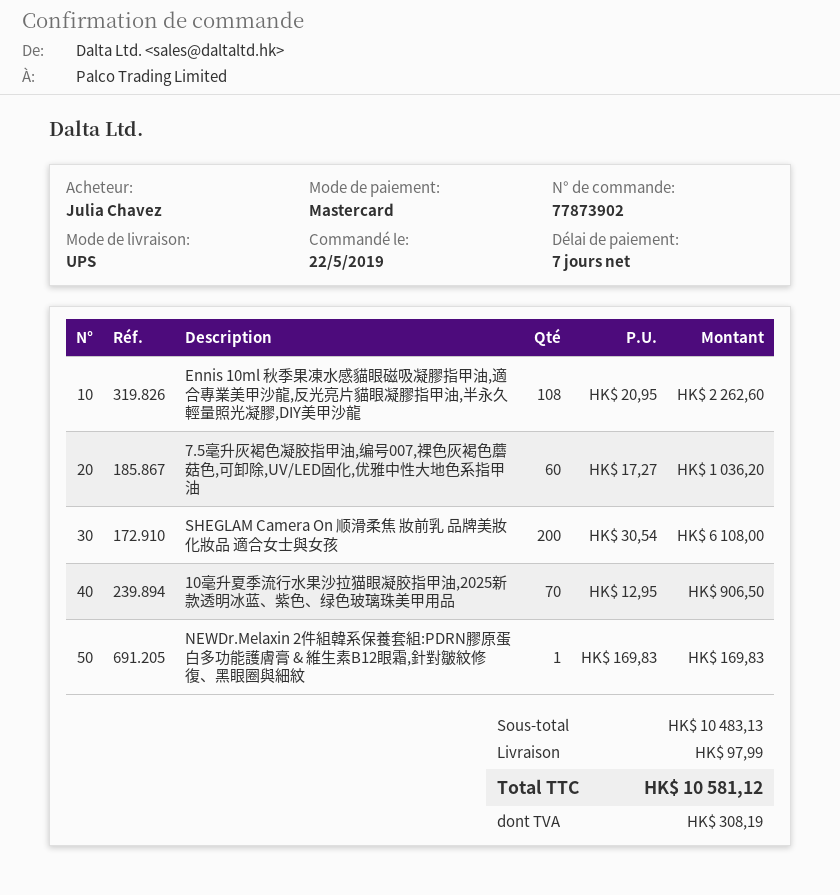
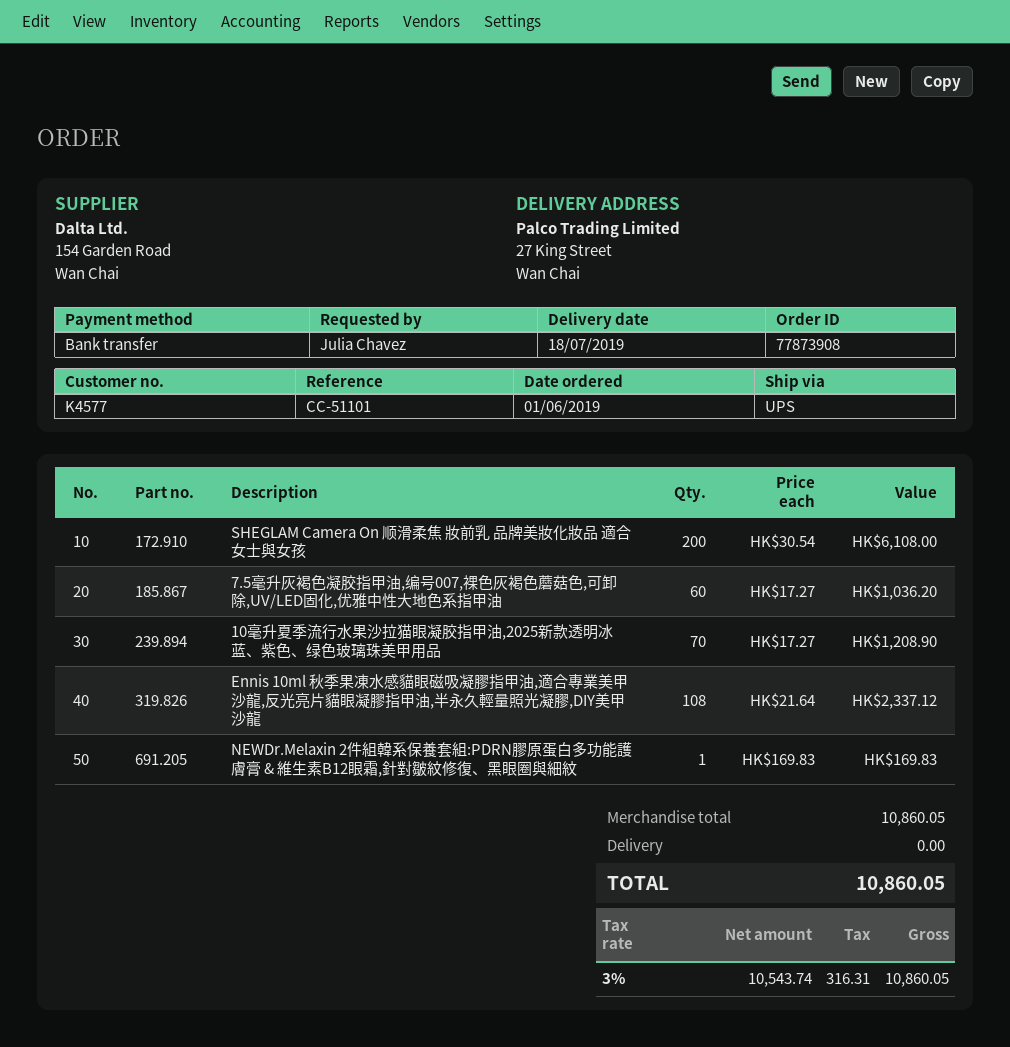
order number: 77873902 -> 77873908
order date: 2019-05-22 -> 2019-06-01
payment method: Mastercard -> bank transfer
Ennis 10ml 秋季果凍水感貓眼磁吸凝膠指甲油,適合專業美甲沙龍,反光亮片貓眼凝膠指甲油,半永久輕量照光凝膠,DIY美甲沙龍: 108 x 20.95 = 2262.60 -> 108 x 21.64 = 2337.12
10毫升夏季流行水果沙拉猫眼凝胶指甲油,2025新款透明冰蓝、紫色、绿色玻璃珠美甲用品: 70 x 12.95 = 906.50 -> 70 x 17.27 = 1208.90
subtotal: 10483.13 -> 10860.05
shipping: 97.99 -> 0.00
tax: 308.19 -> 316.31
total: 10581.12 -> 10860.05

